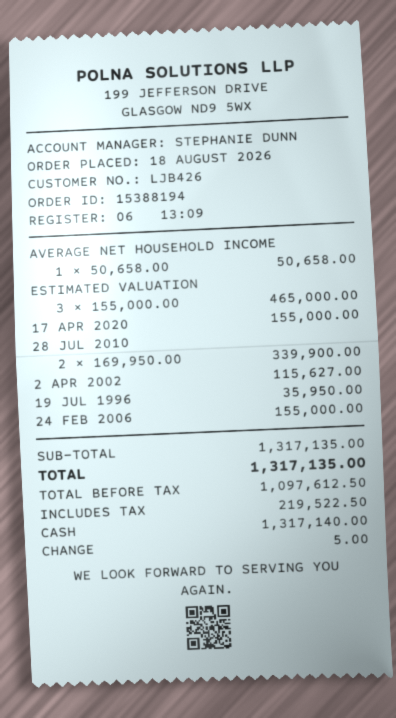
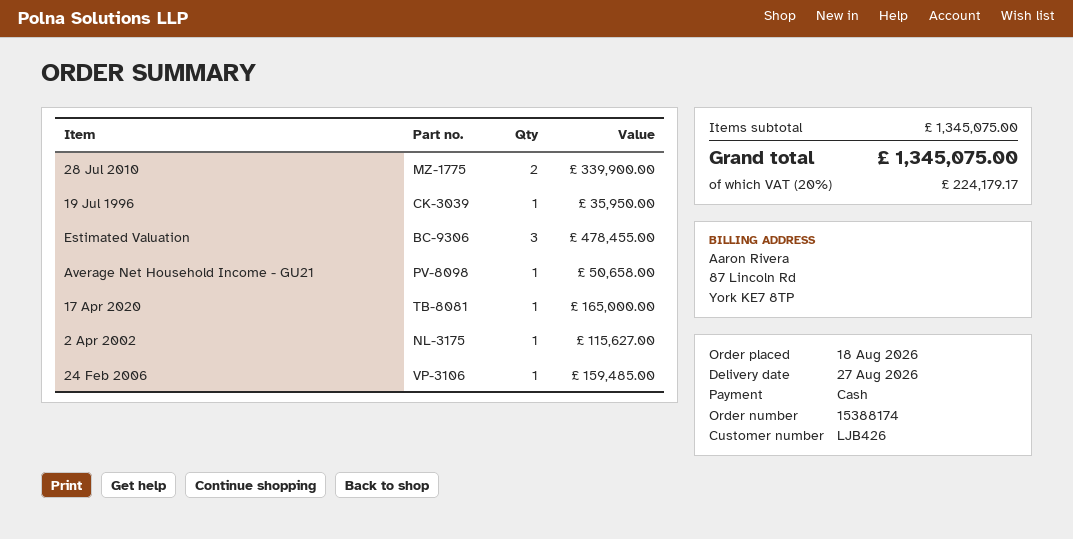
order number: 15388194 -> 15388174
ESTIMATED VALUATION: 3 for 465000.00 -> 3 for 478455.00
17 APR 2020: 1 for 155000.00 -> 1 for 165000.00
24 FEB 2006: 1 for 155000.00 -> 1 for 159485.00
subtotal: 1317135.00 -> 1345075.00
tax: 219522.50 -> 224179.17
total: 1317135.00 -> 1345075.00

